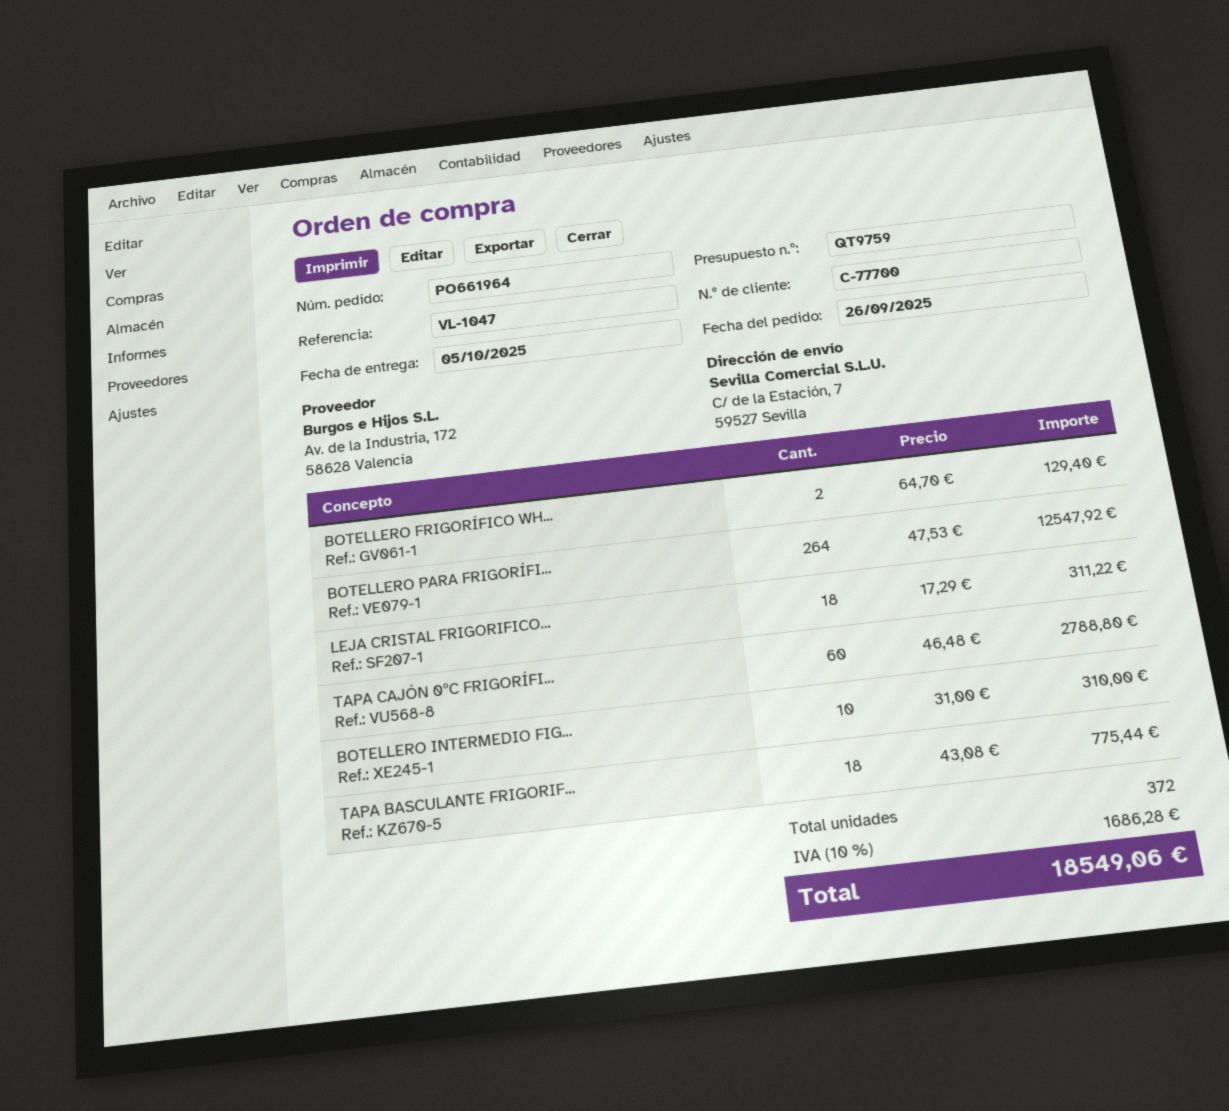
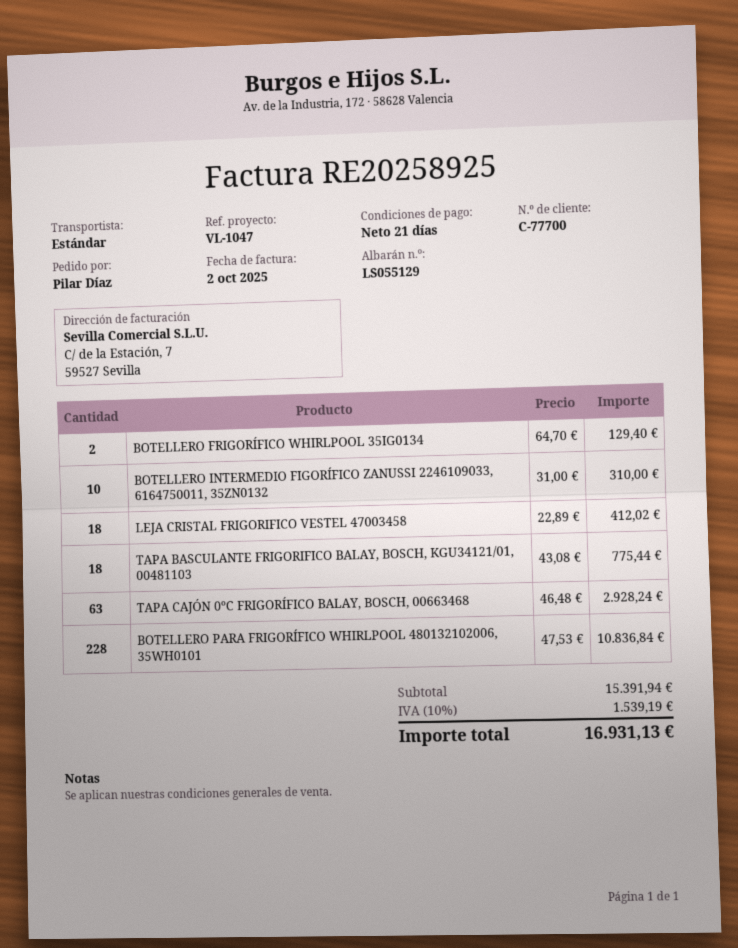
BOTELLERO PARA FRIGORÍFI...: 264 x 47.53 = 12547.92 -> 228 x 47.53 = 10836.84
LEJA CRISTAL FRIGORIFICO...: 18 x 17.29 = 311.22 -> 18 x 22.89 = 412.02
TAPA CAJÓN 0ºC FRIGORÍFI...: 60 x 46.48 = 2788.80 -> 63 x 46.48 = 2928.24
tax: 10% = 1686.28 -> 10% = 1539.19
total: 18549.06 -> 16931.13

